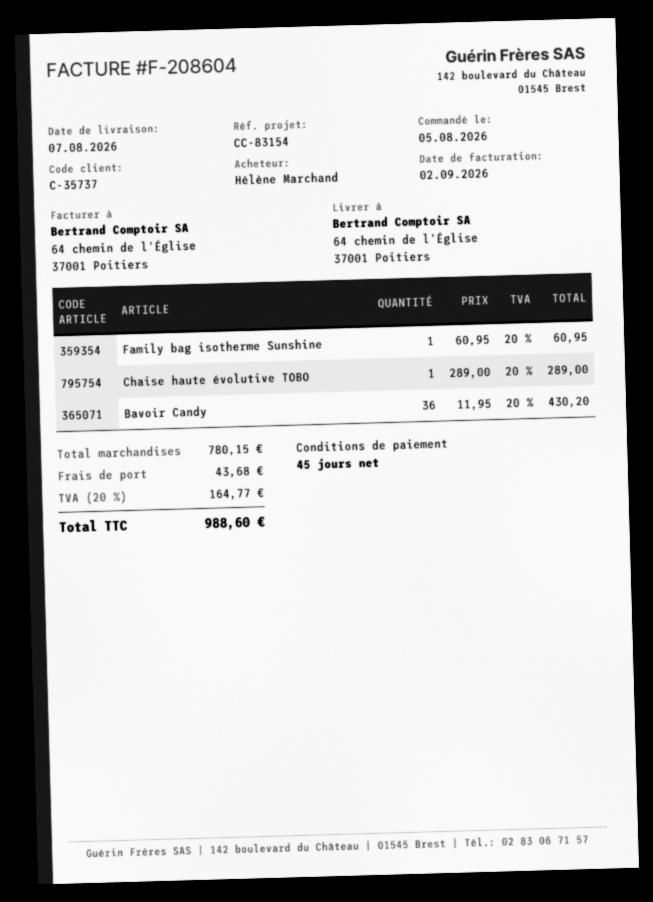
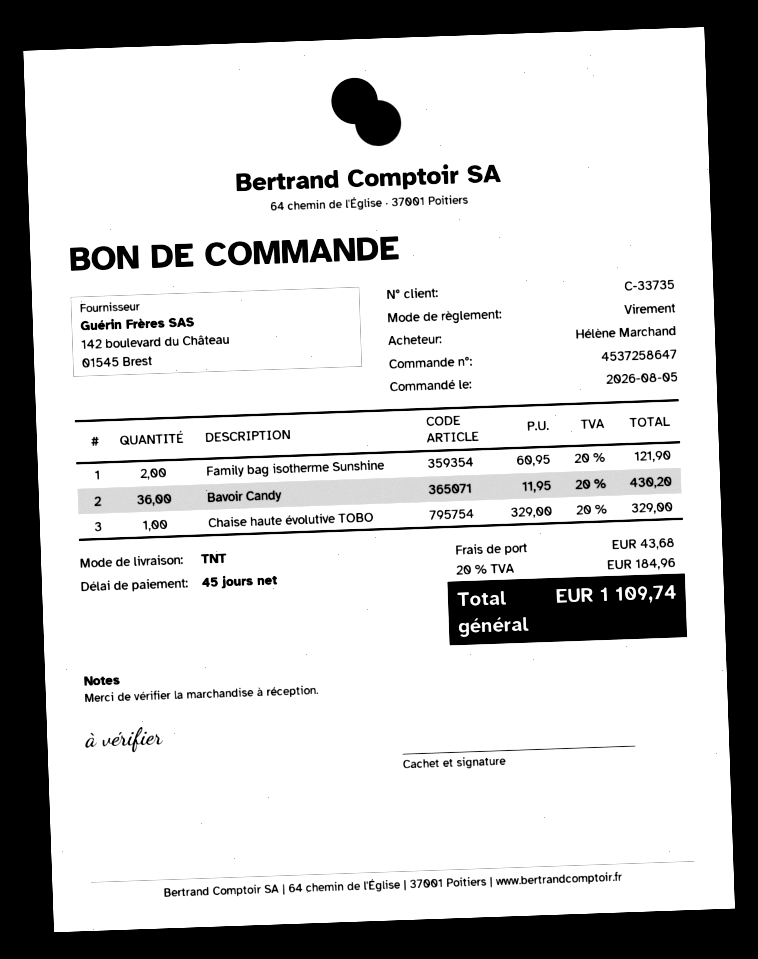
customer number: C-35737 -> C-33735
Family bag isotherme Sunshine: 1 x 60.95 = 60.95 -> 2 x 60.95 = 121.90
Chaise haute évolutive TOBO: 1 x 289.00 = 289.00 -> 1 x 329.00 = 329.00
tax: 20% = 164.77 -> 20% = 184.96
total: 988.60 -> 1109.74

